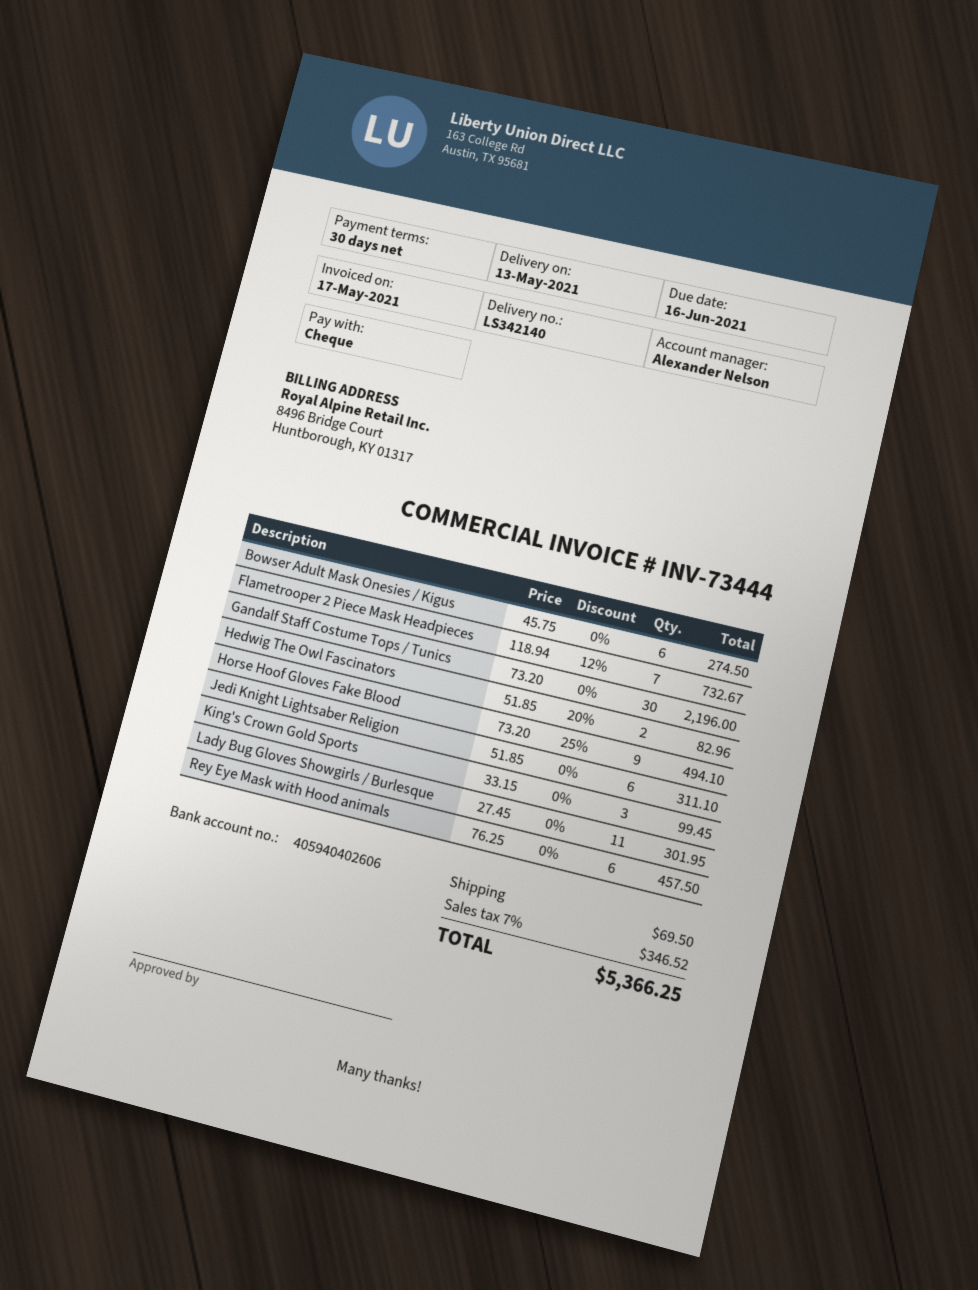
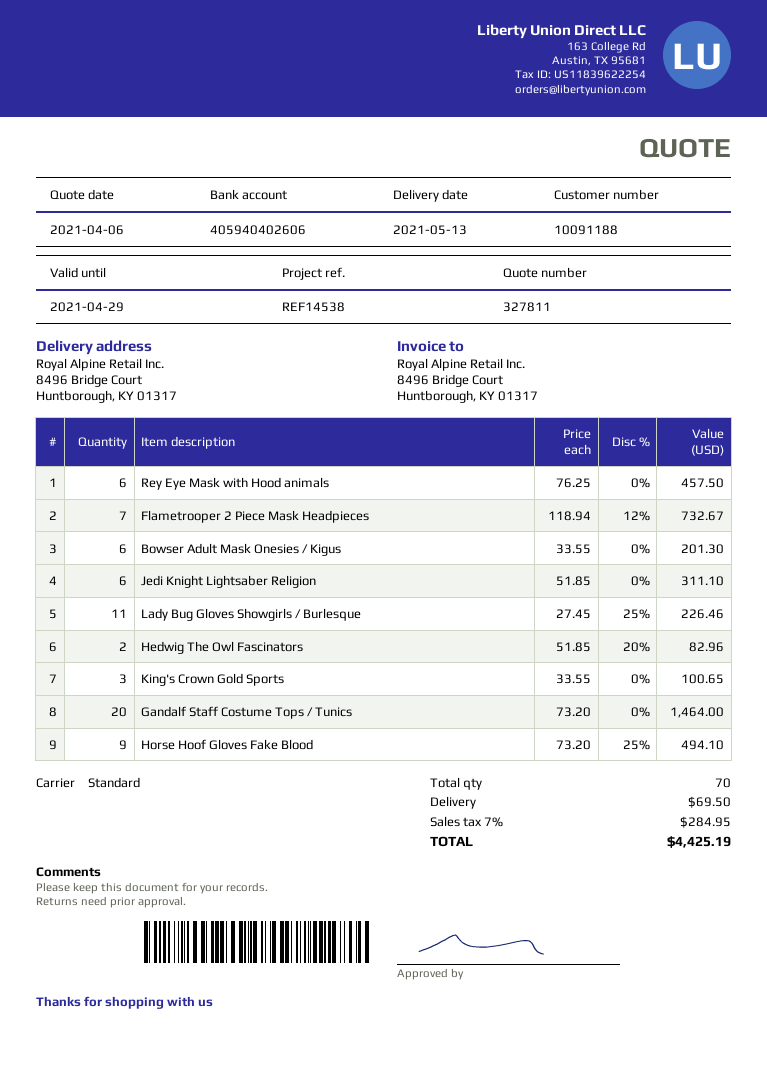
Bowser Adult Mask Onesies / Kigus: 6 x 45.75 = 274.50 -> 6 x 33.55 = 201.30
Gandalf Staff Costume Tops / Tunics: 30 x 73.20 = 2196.00 -> 20 x 73.20 = 1464.00
King's Crown Gold Sports: 3 x 33.15 = 99.45 -> 3 x 33.55 = 100.65
Lady Bug Gloves Showgirls / Burlesque: 11 x 27.45 = 301.95 -> 11 x 27.45 - 25% = 226.46
tax: 7% = 346.52 -> 7% = 284.95
total: 5366.25 -> 4425.19

